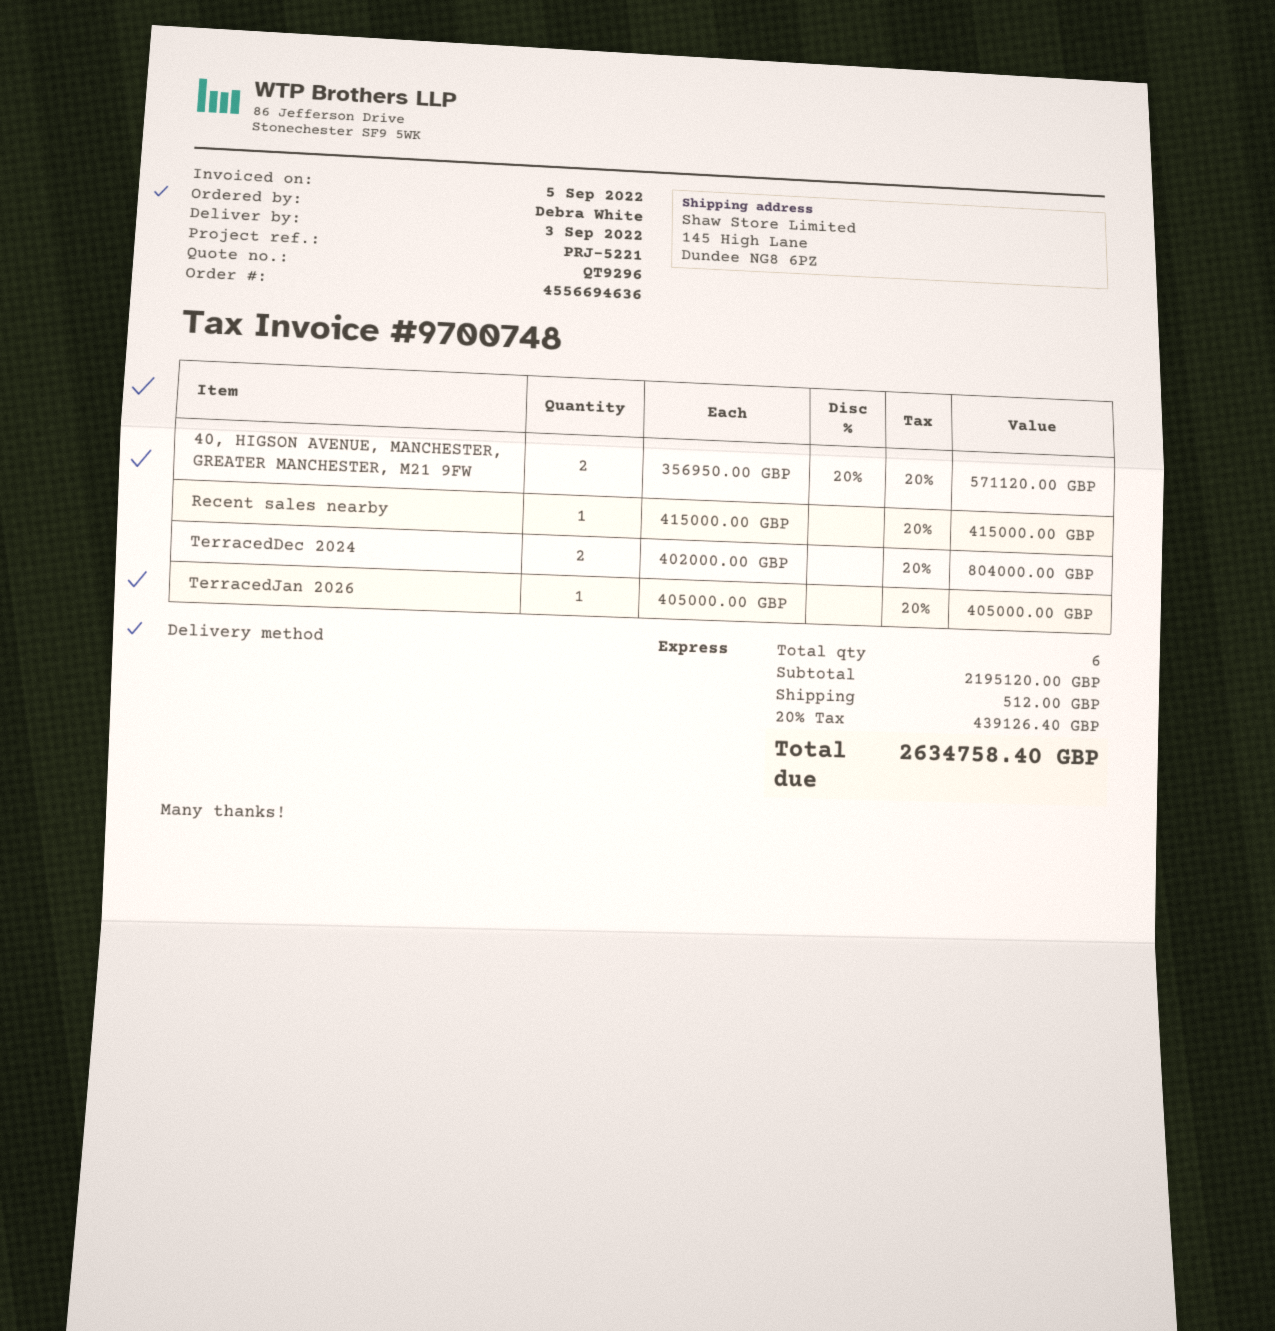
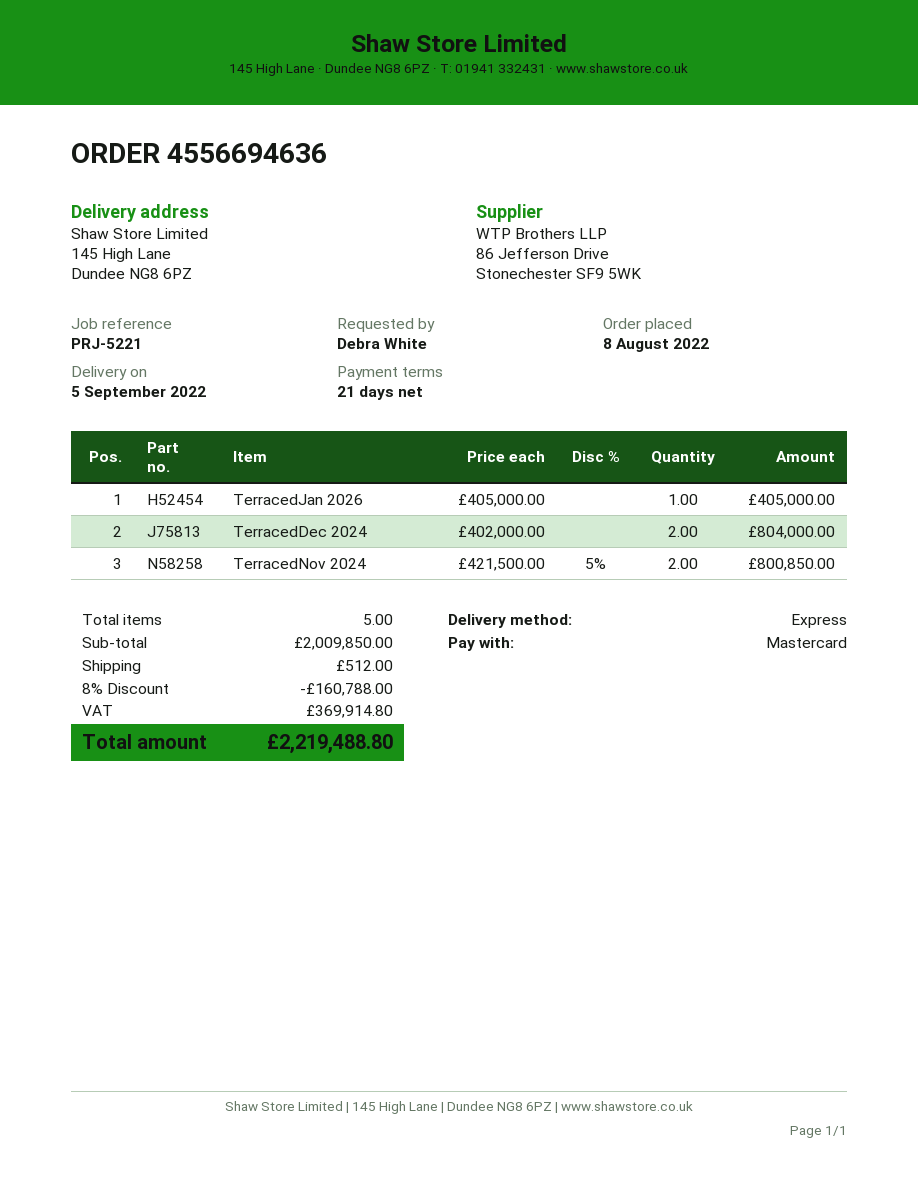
delivery date: 2022-09-03 -> 2022-09-05
40, HIGSON AVENUE, MANCHESTER, GREATER MANCHESTER, M21 9FW: 2 x 356950.00 - 20% = 571120.00 -> none
Recent sales nearby: 1 x 415000.00 = 415000.00 -> none
TerracedNov 2024: none -> 2 x 421500.00 - 5% = 800850.00
total quantity: 6 -> 5
subtotal: 2195120.00 -> 2009850.00
discount: none -> 8% = 160788.00
tax: 439126.40 -> 369914.80
total: 2634758.40 -> 2219488.80

